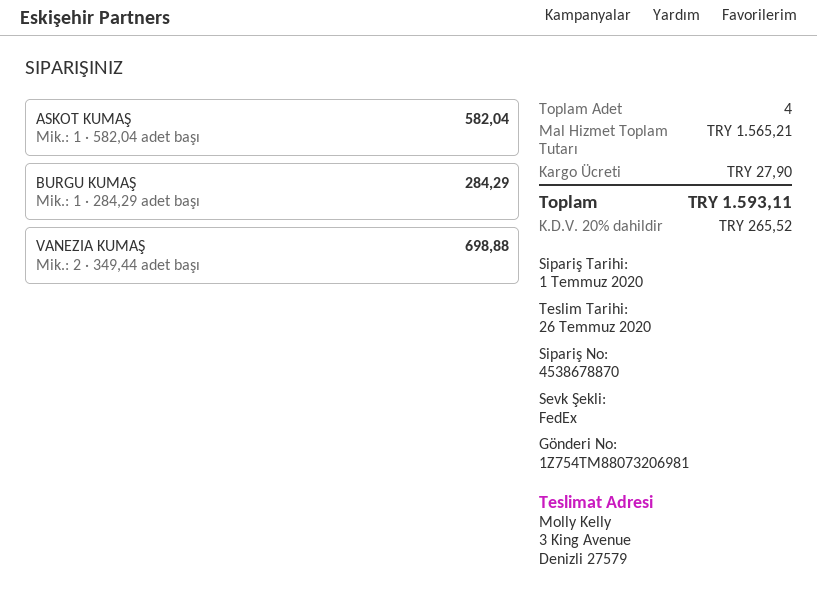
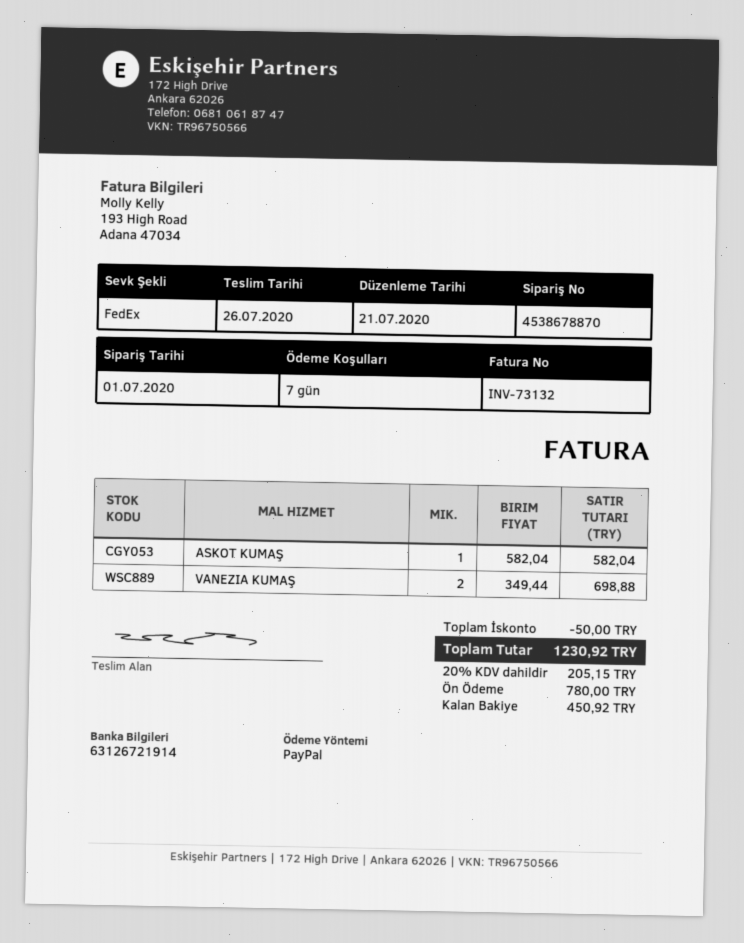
BURGU KUMAŞ: 1 x 284.29 = 284.29 -> none
discount: none -> 50.00
shipping: 27.90 -> none
tax: 20% = 265.52 -> 20% = 205.15
total: 1593.11 -> 1230.92

